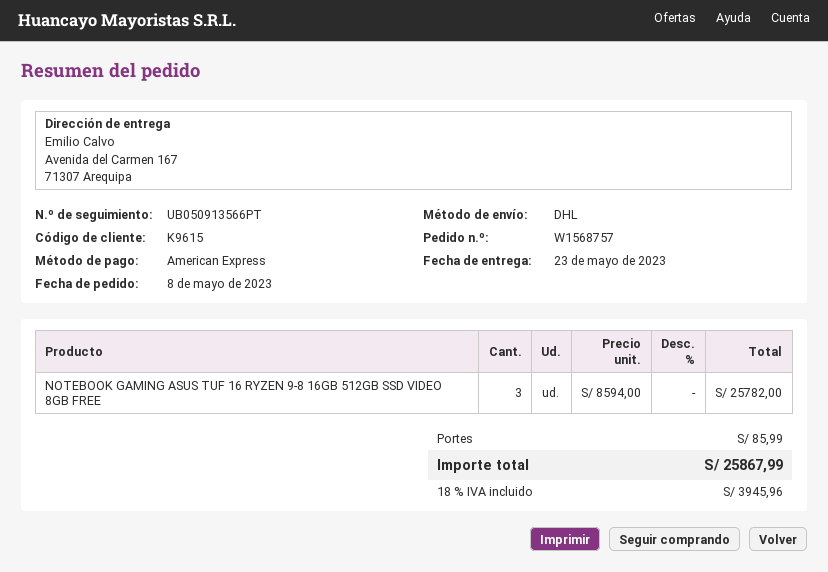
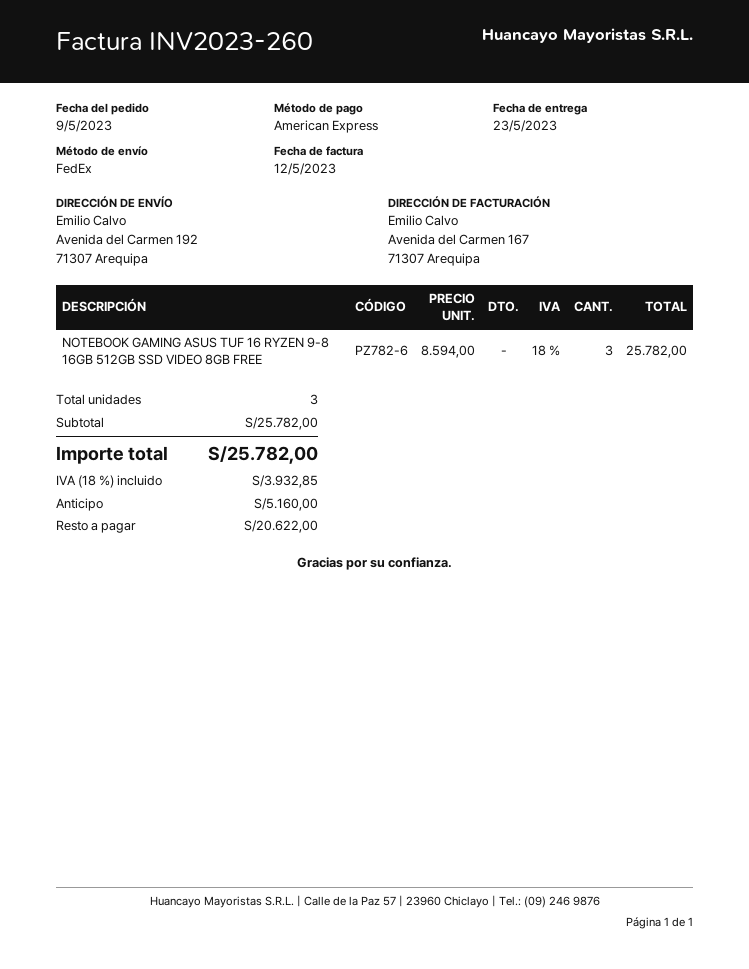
order date: 2023-05-08 -> 2023-05-09
shipping method: DHL -> FedEx
ship to: Avenida del Carmen 167, 71307 Arequipa -> Avenida del Carmen 192, 71307 Arequipa
shipping: 85.99 -> none
tax: 18% = 3945.96 -> 18% = 3932.85
total: 25867.99 -> 25782.00

